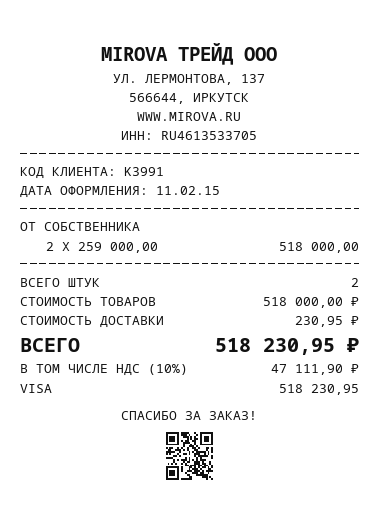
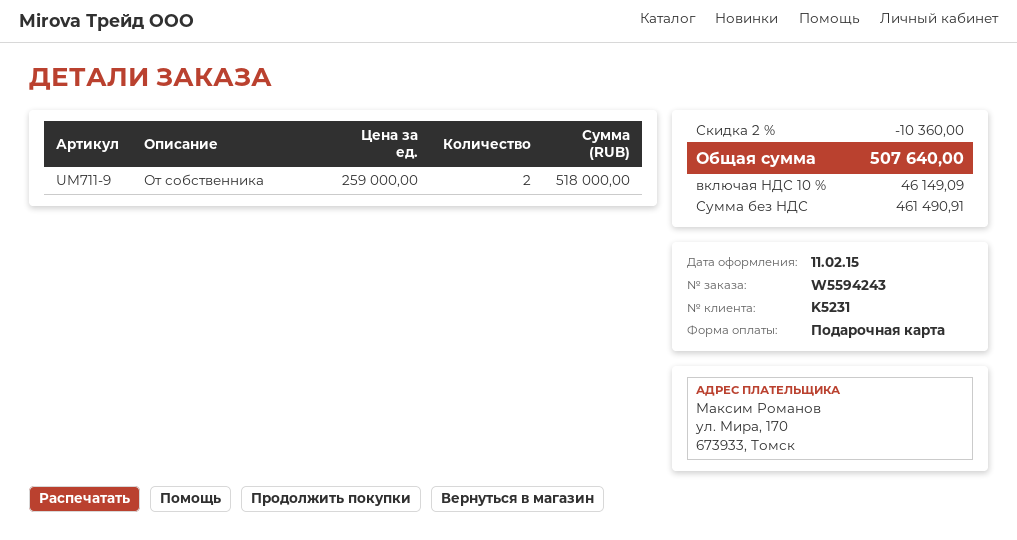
customer number: K3991 -> K5231
payment method: Visa -> gift card
discount: none -> 2% = 10360.00
shipping: 230.95 -> none
tax: 10% = 47111.90 -> 10% = 46149.09
total: 518230.95 -> 507640.00

